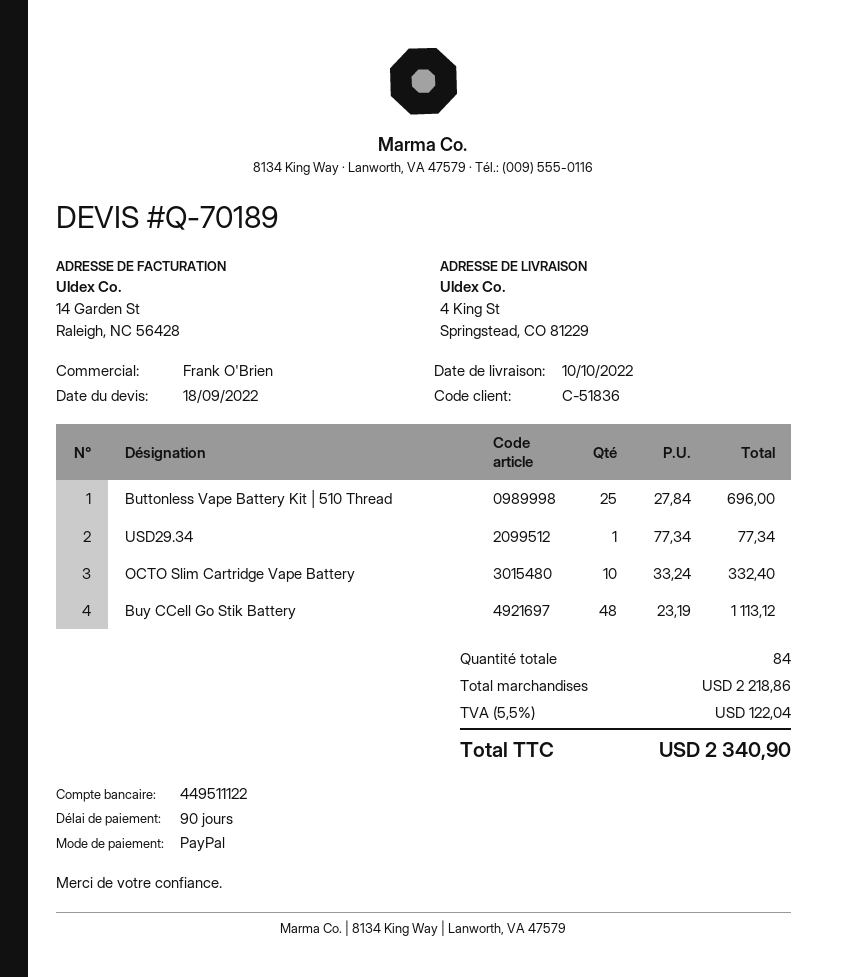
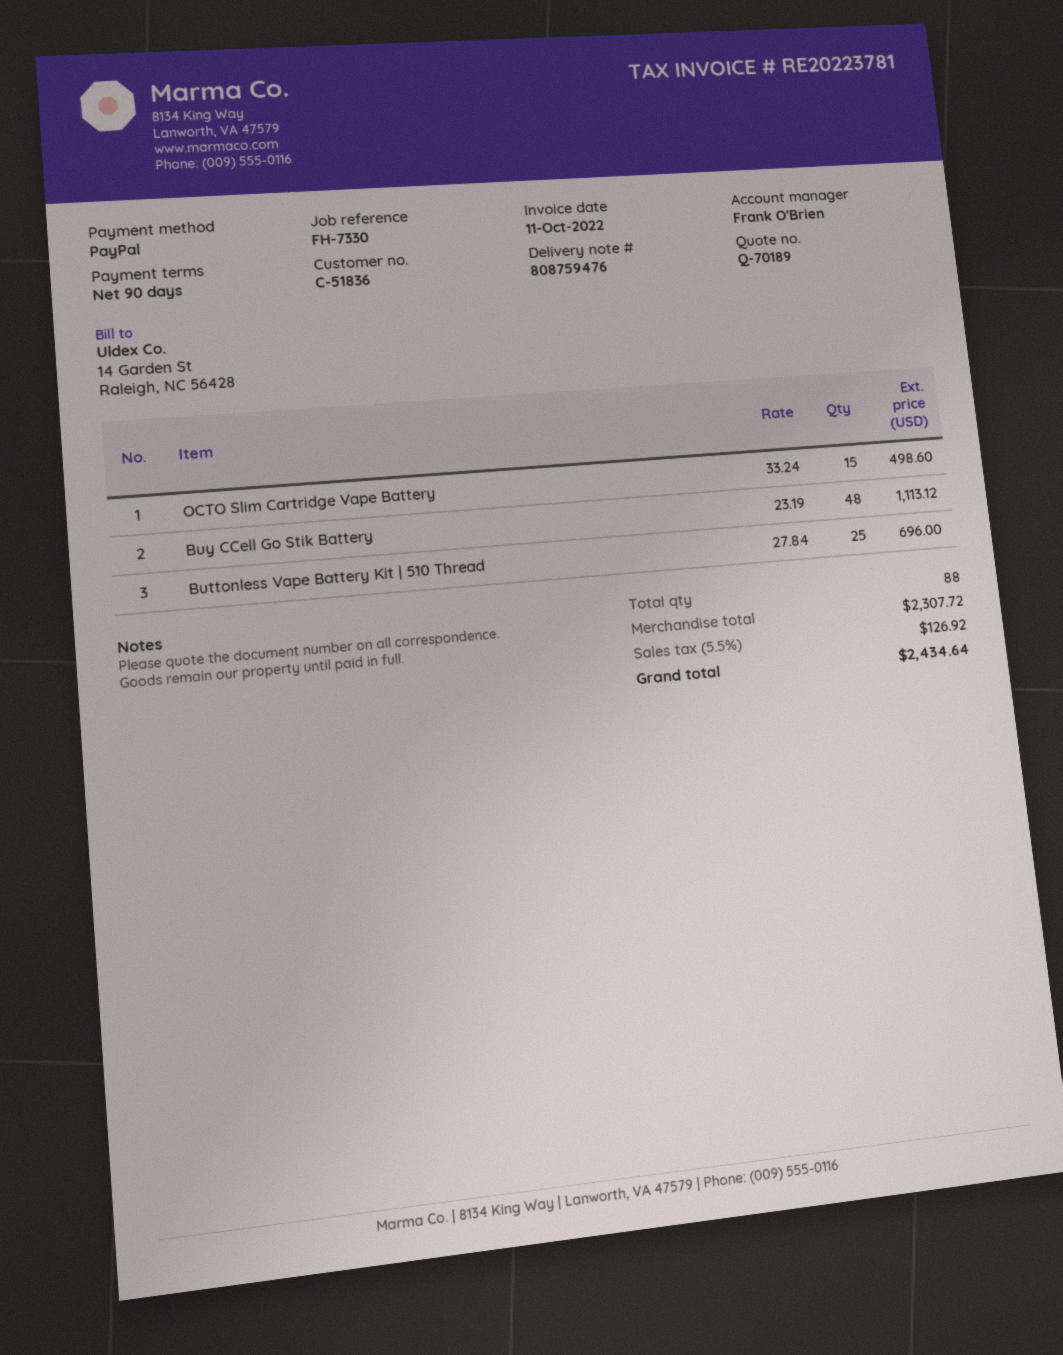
USD29.34: 1 x 77.34 = 77.34 -> none
OCTO Slim Cartridge Vape Battery: 10 x 33.24 = 332.40 -> 15 x 33.24 = 498.60
total quantity: 84 -> 88
subtotal: 2218.86 -> 2307.72
tax: 5.5% = 122.04 -> 5.5% = 126.92
total: 2340.90 -> 2434.64

